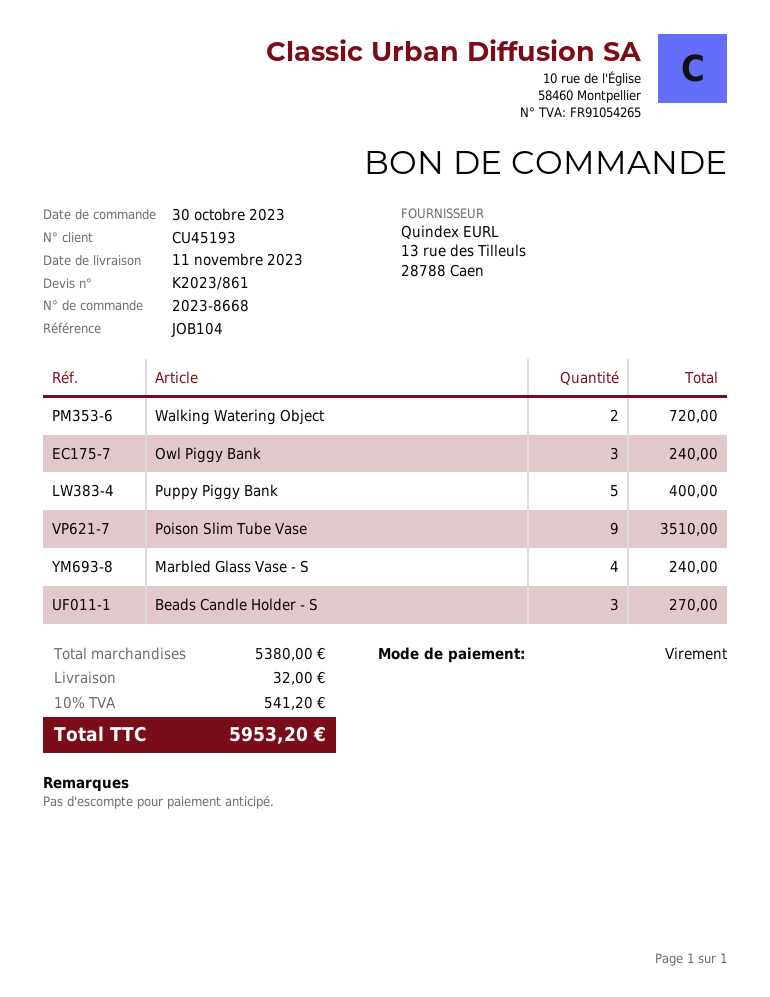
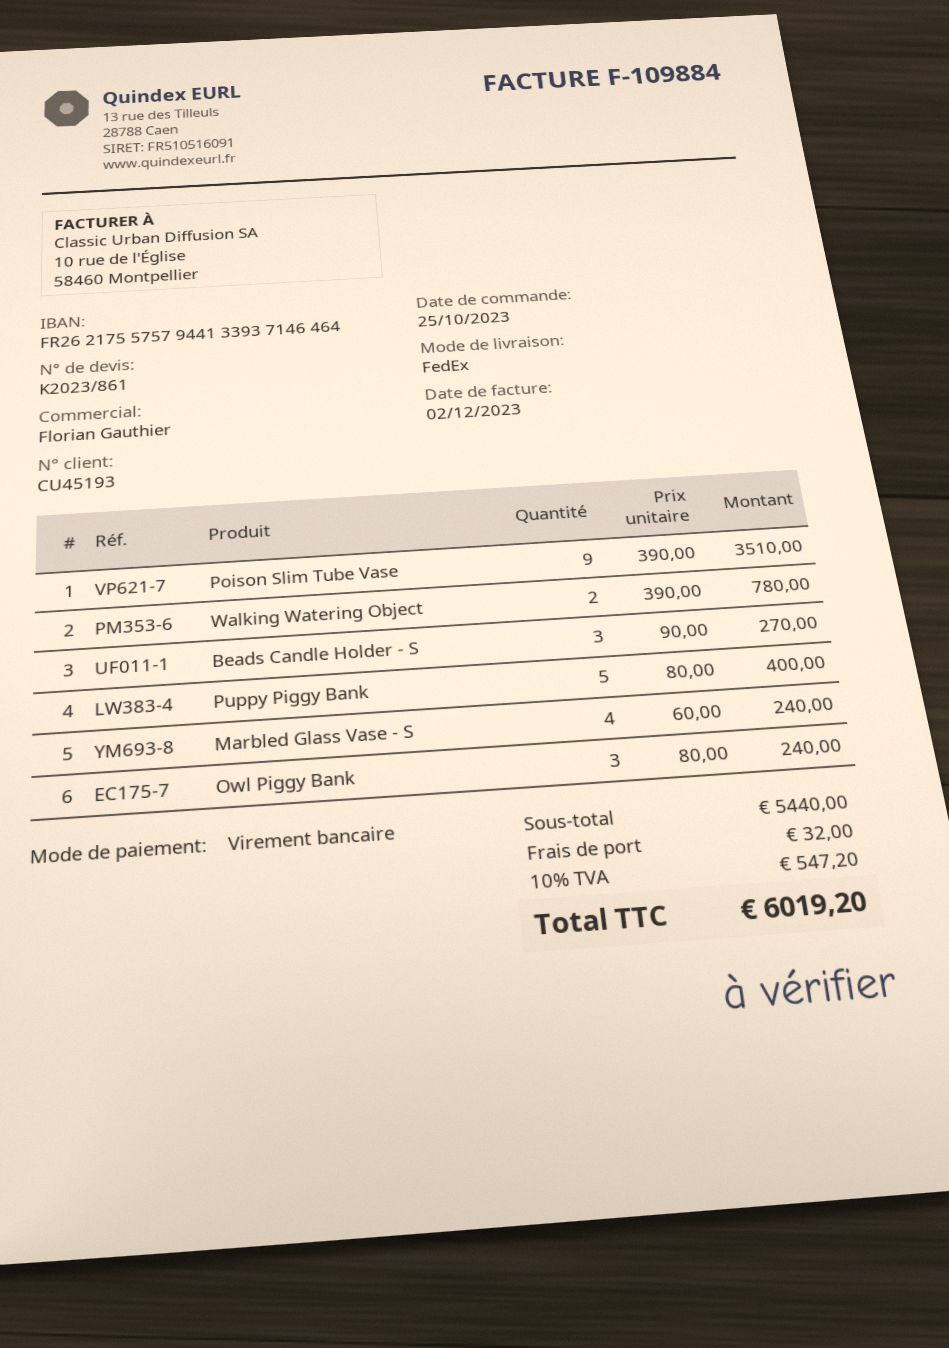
order date: 2023-10-30 -> 2023-10-25
Walking Watering Object: 2 for 720.00 -> 2 for 780.00
subtotal: 5380.00 -> 5440.00
tax: 10% = 541.20 -> 10% = 547.20
total: 5953.20 -> 6019.20

